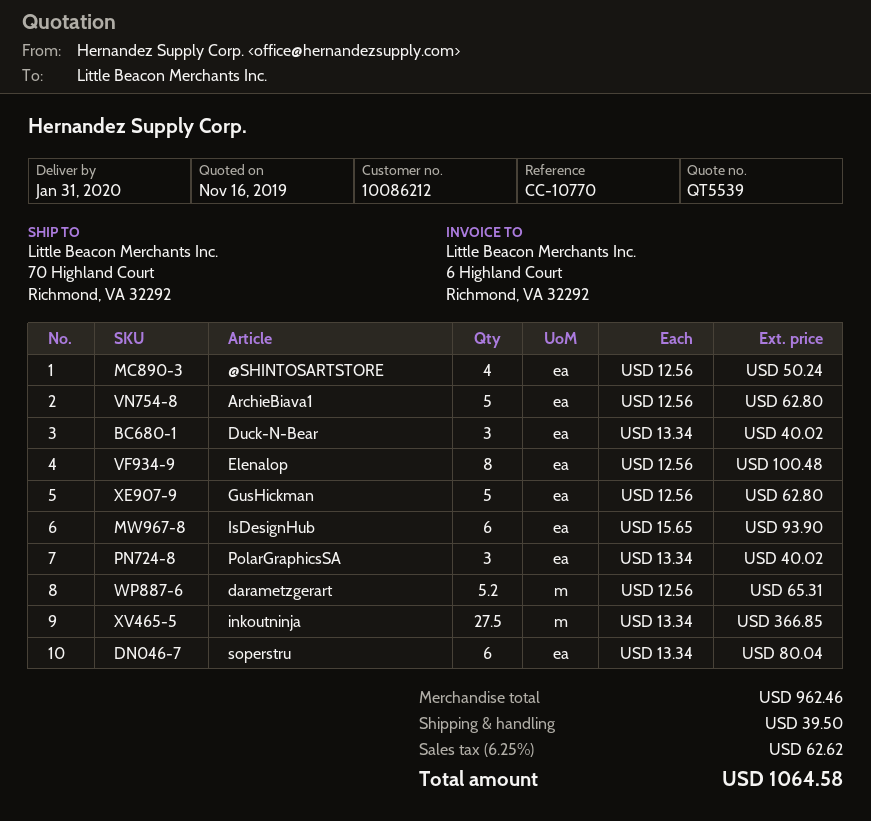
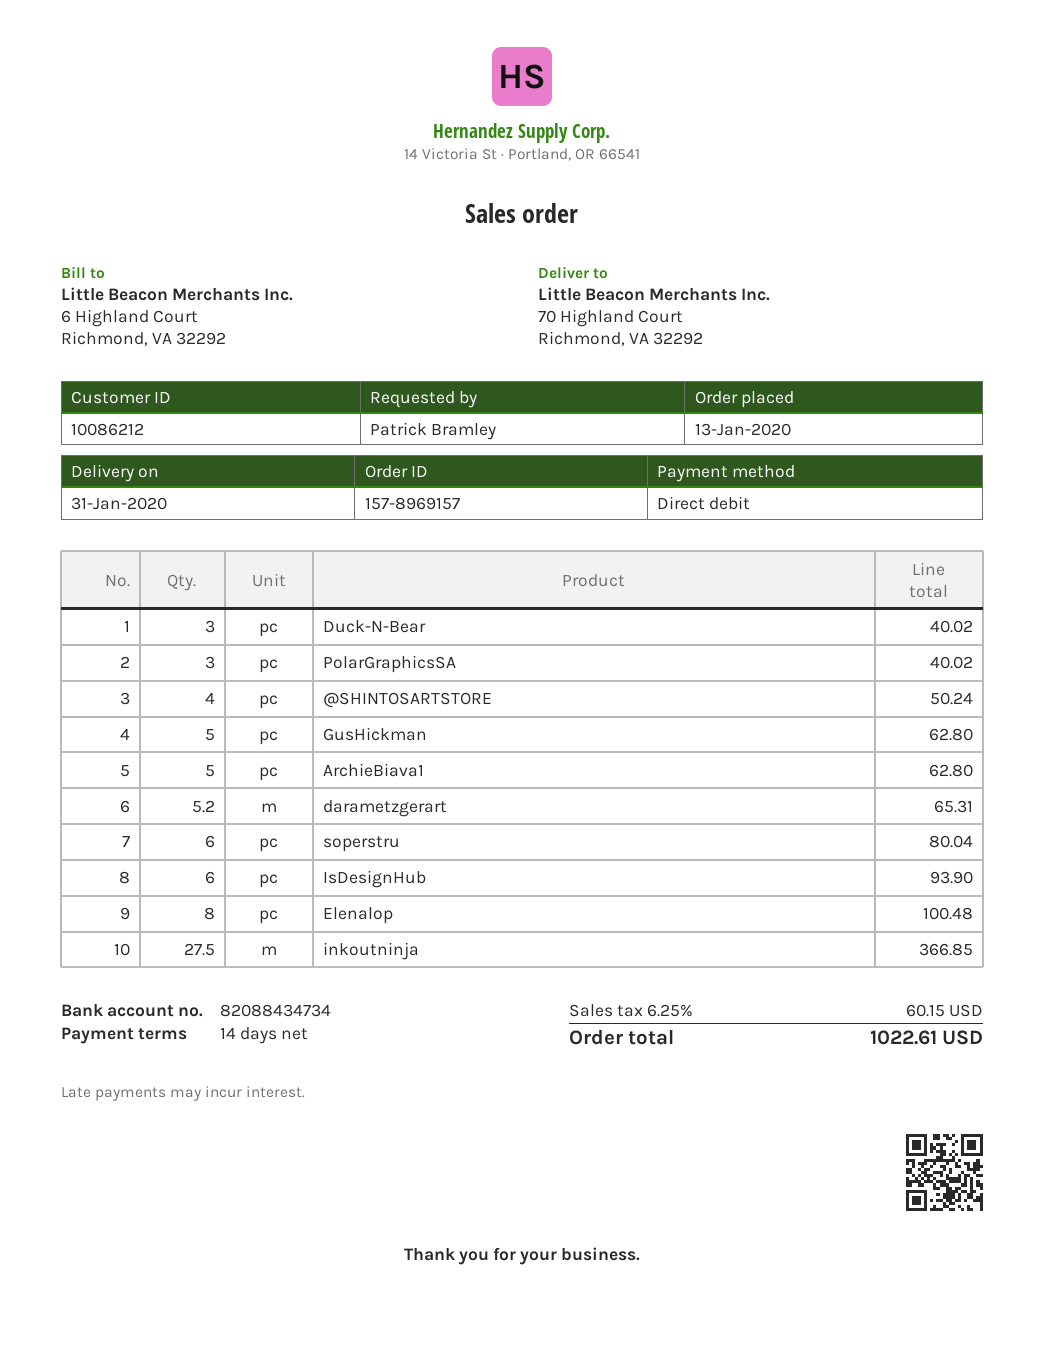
shipping: 39.50 -> none
tax: 6.25% = 62.62 -> 6.25% = 60.15
total: 1064.58 -> 1022.61

